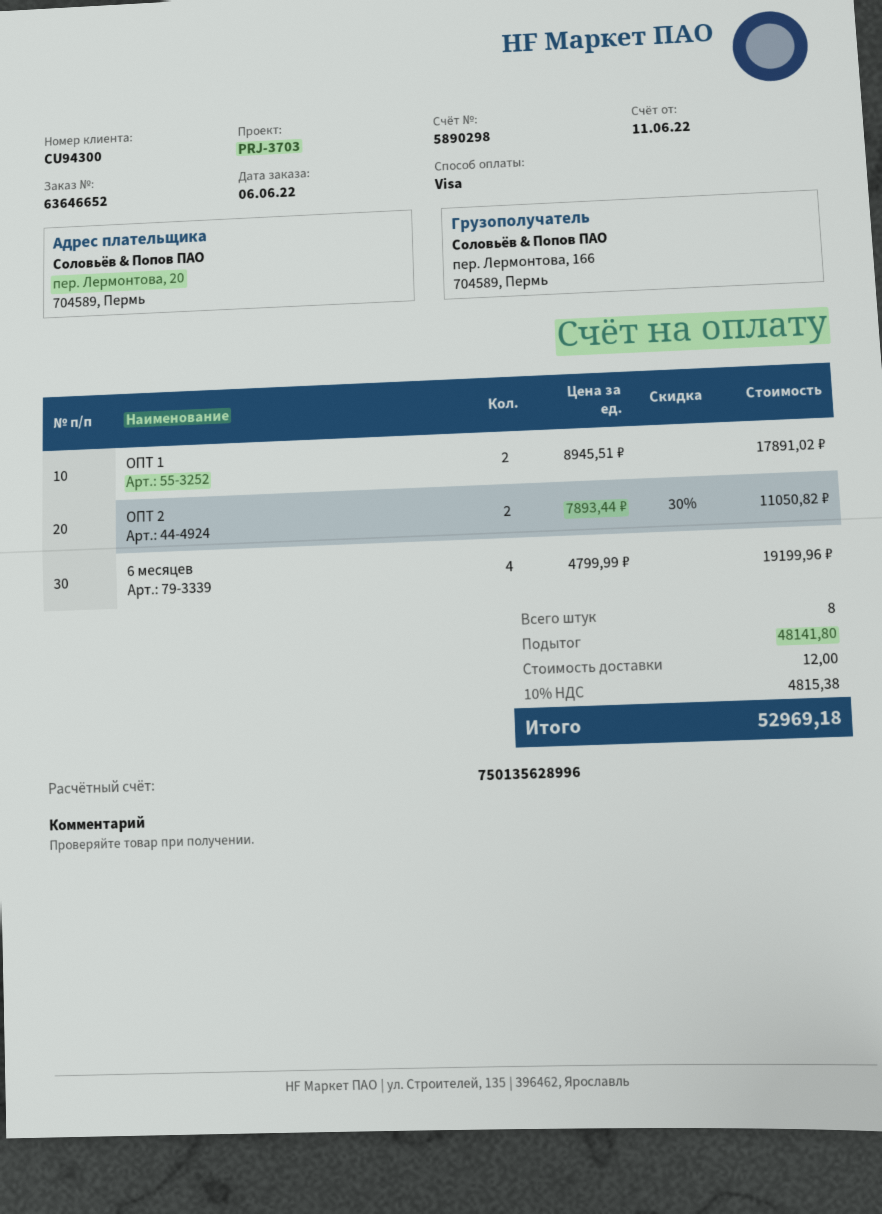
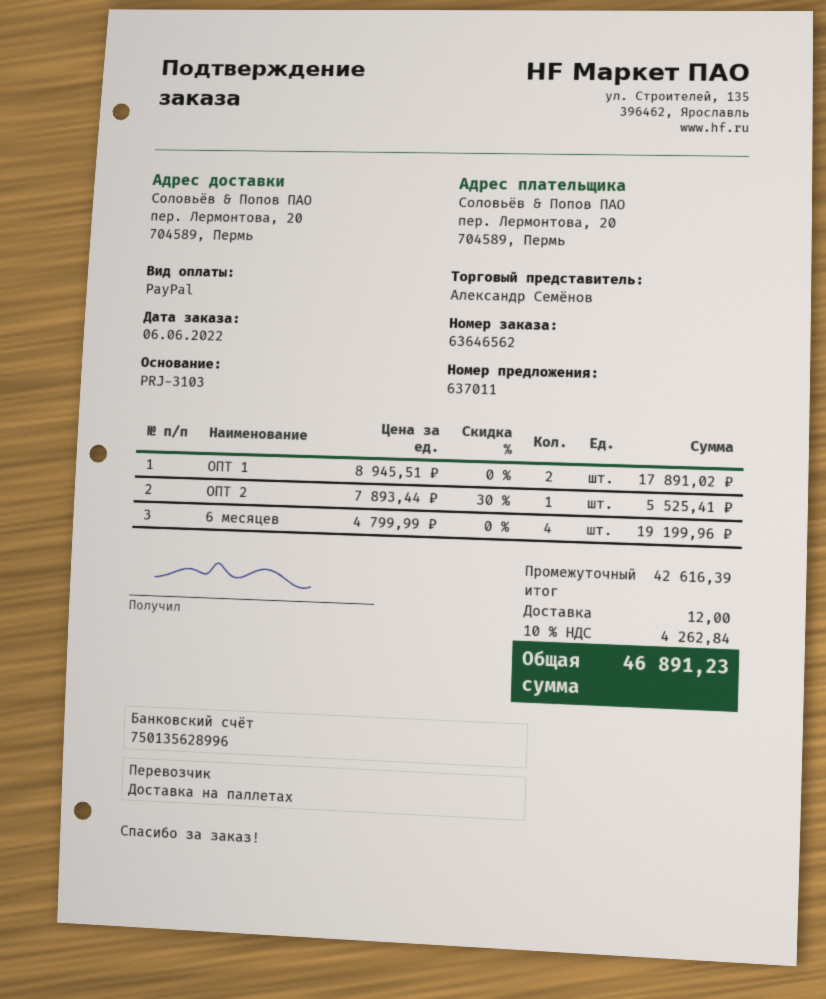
order number: 63646652 -> 63646562
reference: PRJ-3703 -> PRJ-3103
payment method: Visa -> PayPal
ship to: пер. Лермонтова, 166, 704589, Пермь -> пер. Лермонтова, 20, 704589, Пермь
ОПТ 2: 2 x 7893.44 - 30% = 11050.82 -> 1 x 7893.44 - 30% = 5525.41
subtotal: 48141.80 -> 42616.39
tax: 10% = 4815.38 -> 10% = 4262.84
total: 52969.18 -> 46891.23

